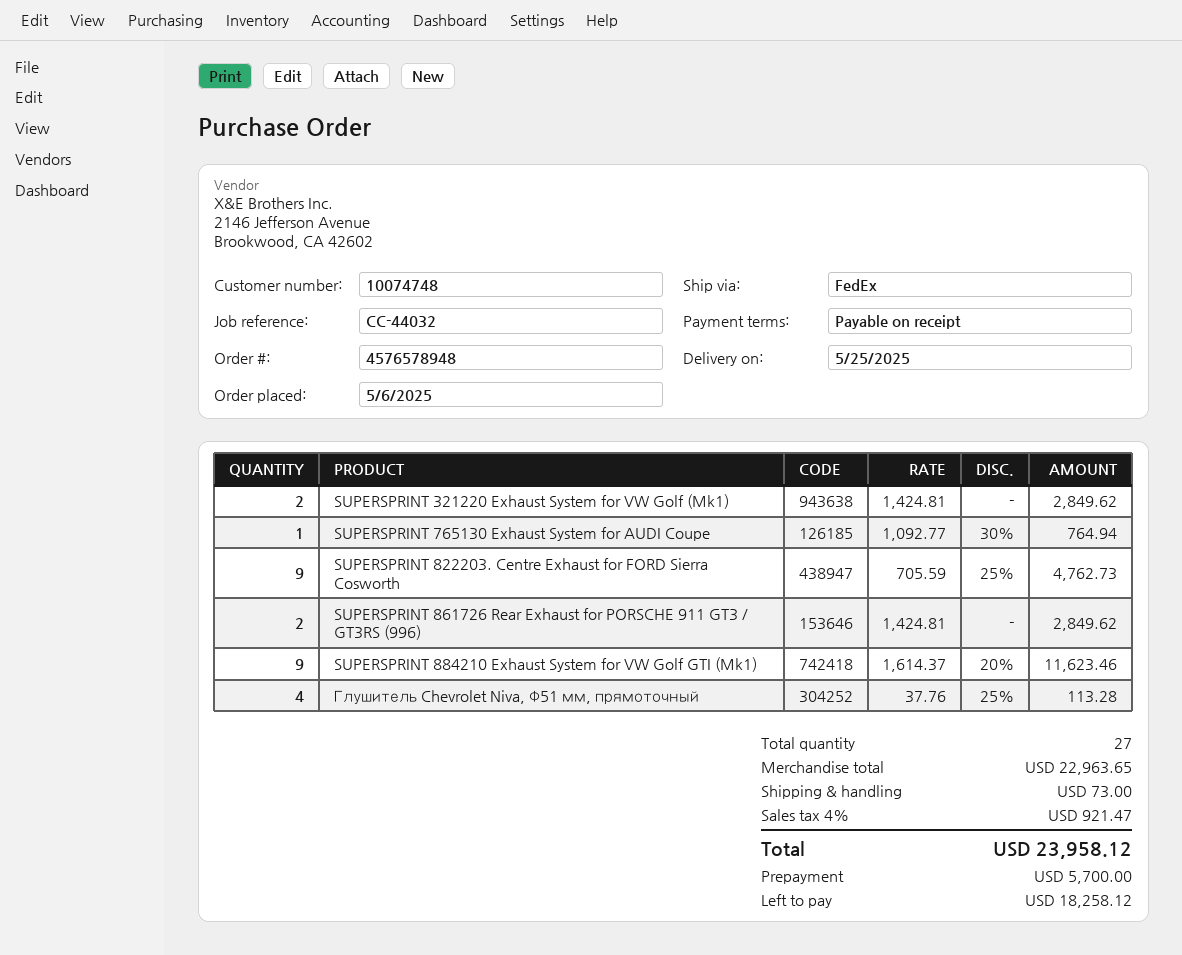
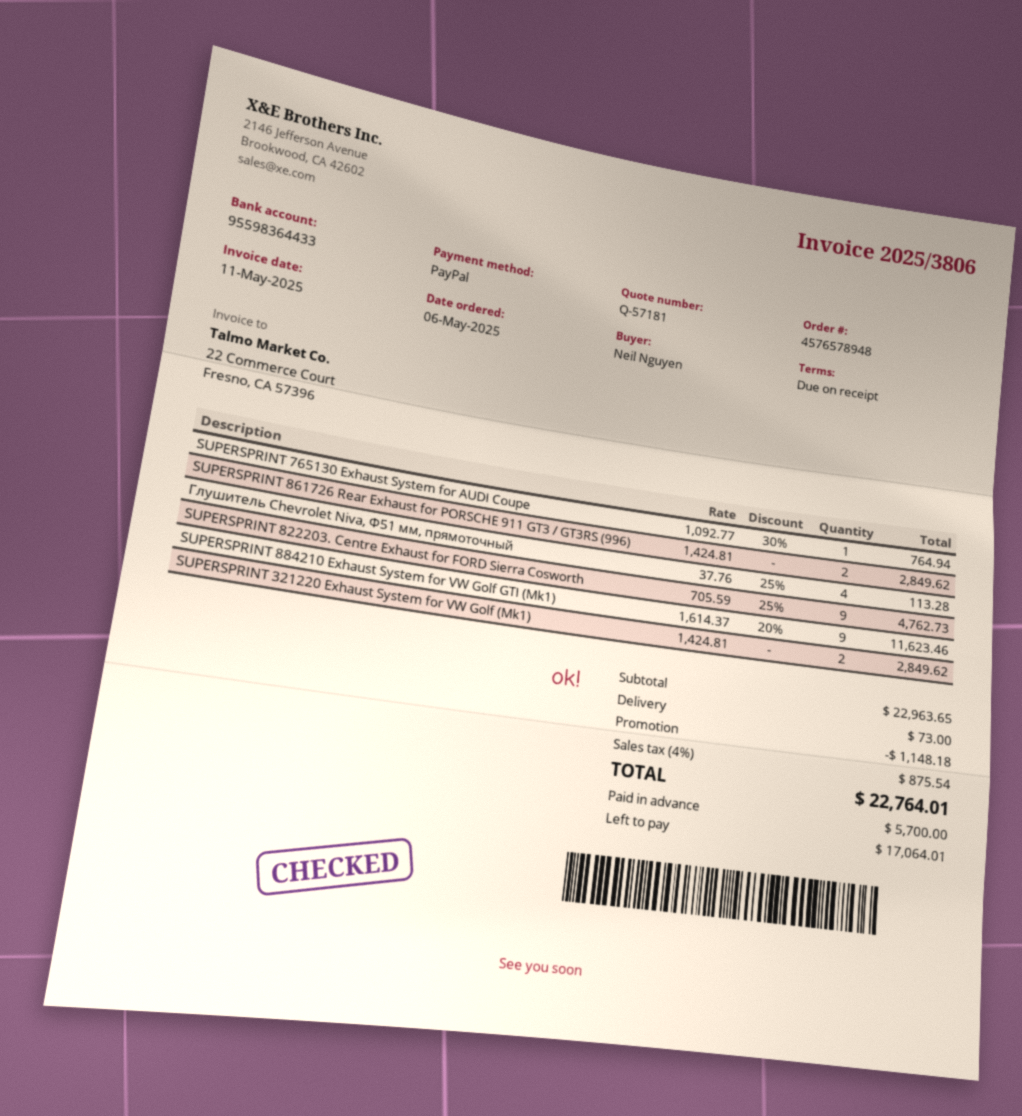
discount: none -> 1148.18
tax: 4% = 921.47 -> 4% = 875.54
total: 23958.12 -> 22764.01
balance: 18258.12 -> 17064.01

